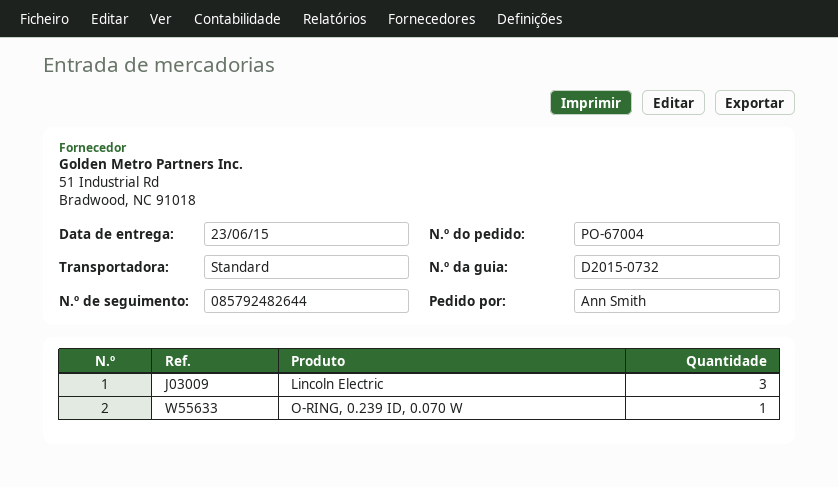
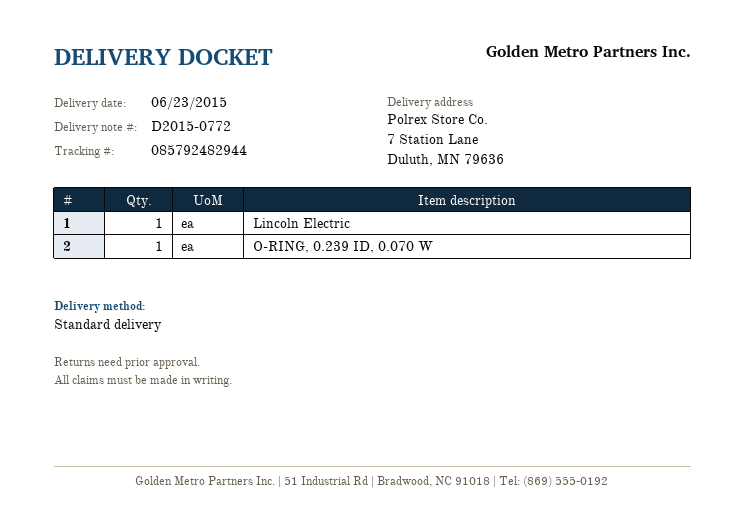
delivery note number: D2015-0732 -> D2015-0772
tracking number: 085792482644 -> 085792482944
Lincoln Electric: 3 -> 1

